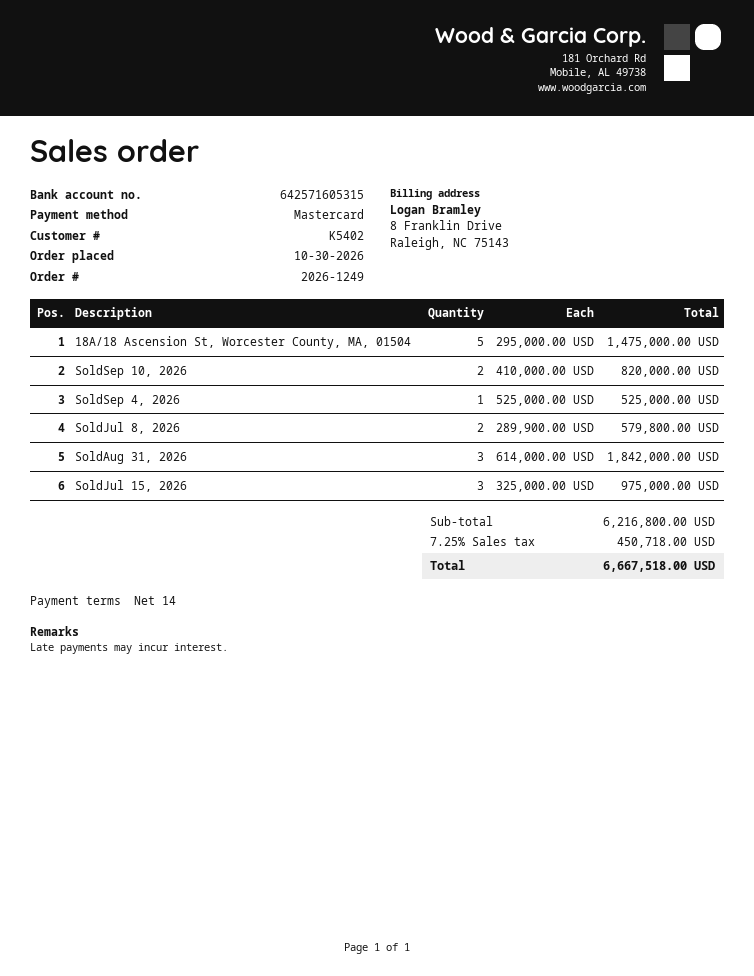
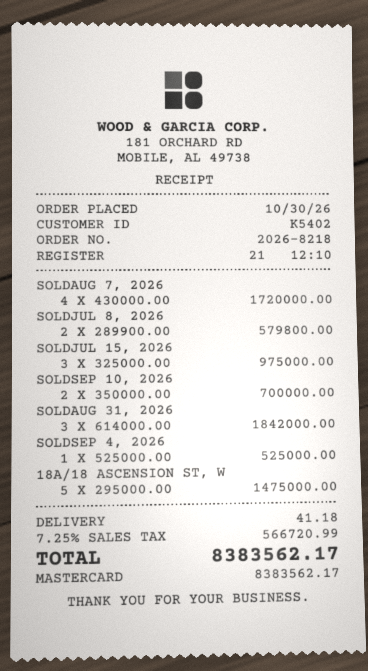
order number: 2026-1249 -> 2026-8218
SoldSep 10, 2026: 2 x 410000.00 = 820000.00 -> 2 x 350000.00 = 700000.00
SOLDAUG 7, 2026: none -> 4 x 430000.00 = 1720000.00
shipping: none -> 41.18
tax: 7.25% = 450718.00 -> 7.25% = 566720.99
total: 6667518.00 -> 8383562.17

